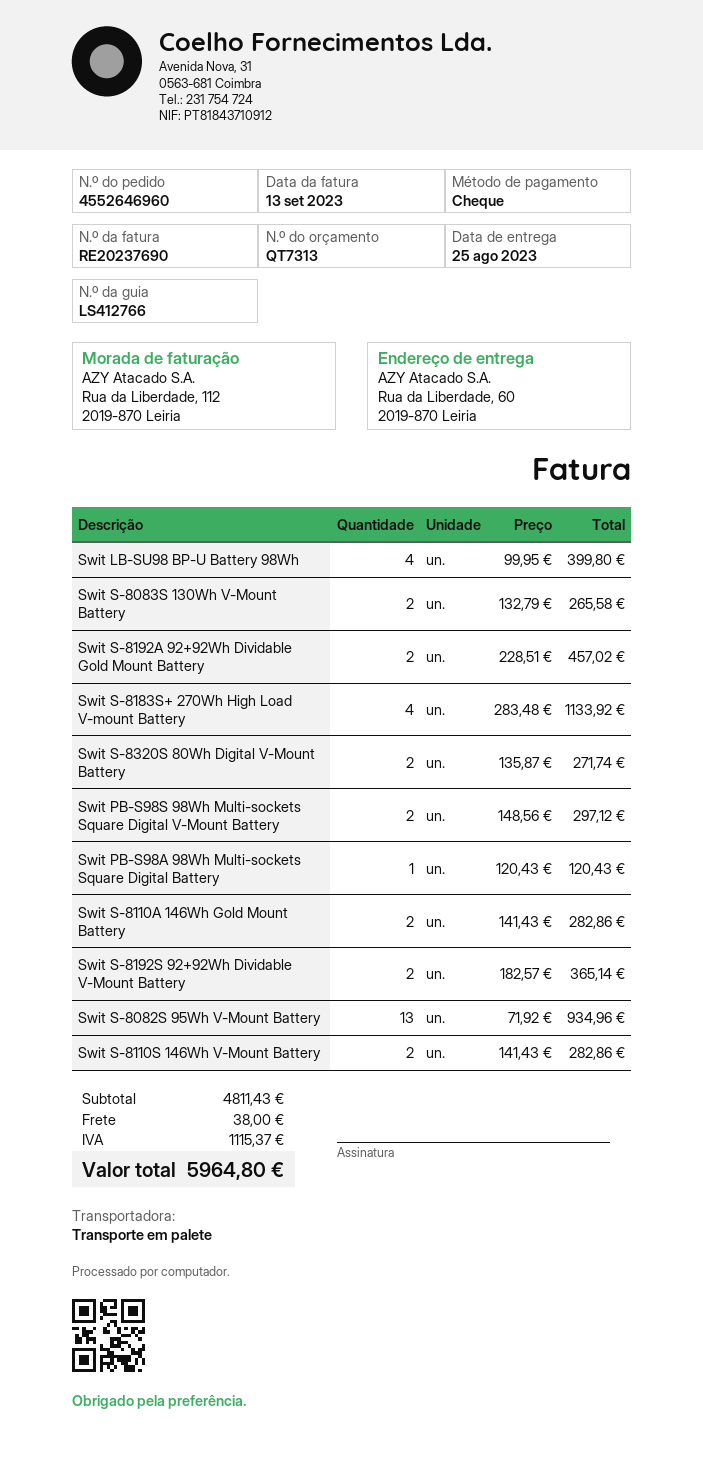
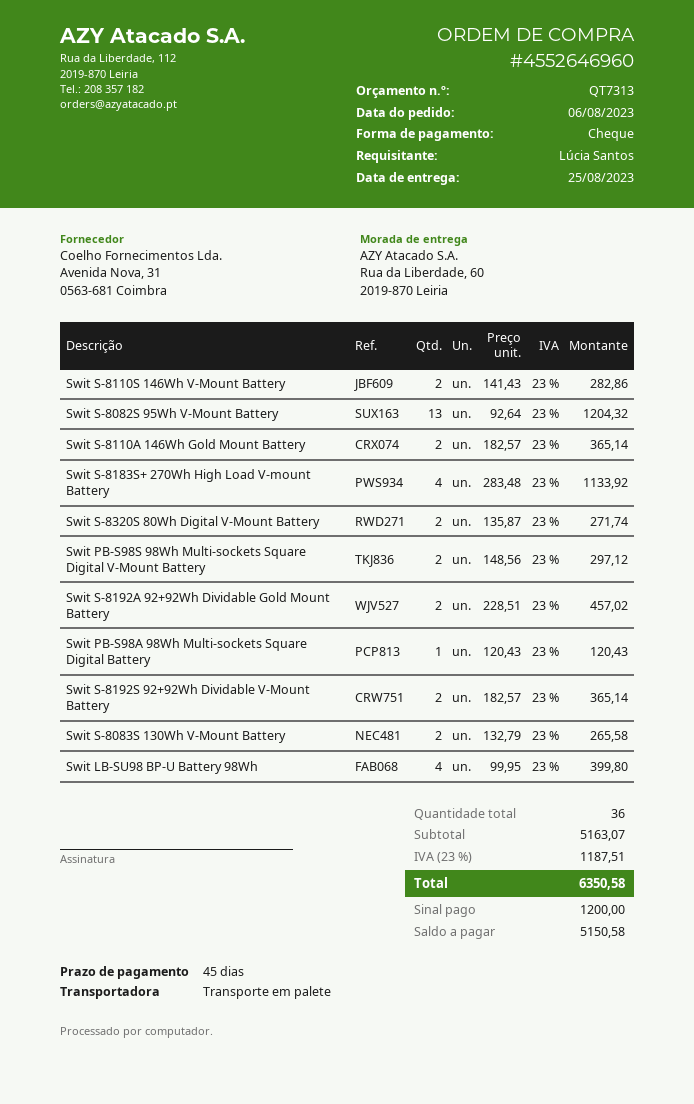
Swit S-8110A 146Wh Gold Mount Battery: 2 x 141.43 = 282.86 -> 2 x 182.57 = 365.14
Swit S-8082S 95Wh V-Mount Battery: 13 x 71.92 = 934.96 -> 13 x 92.64 = 1204.32
subtotal: 4811.43 -> 5163.07
shipping: 38.00 -> none
tax: 1115.37 -> 1187.51
total: 5964.80 -> 6350.58

